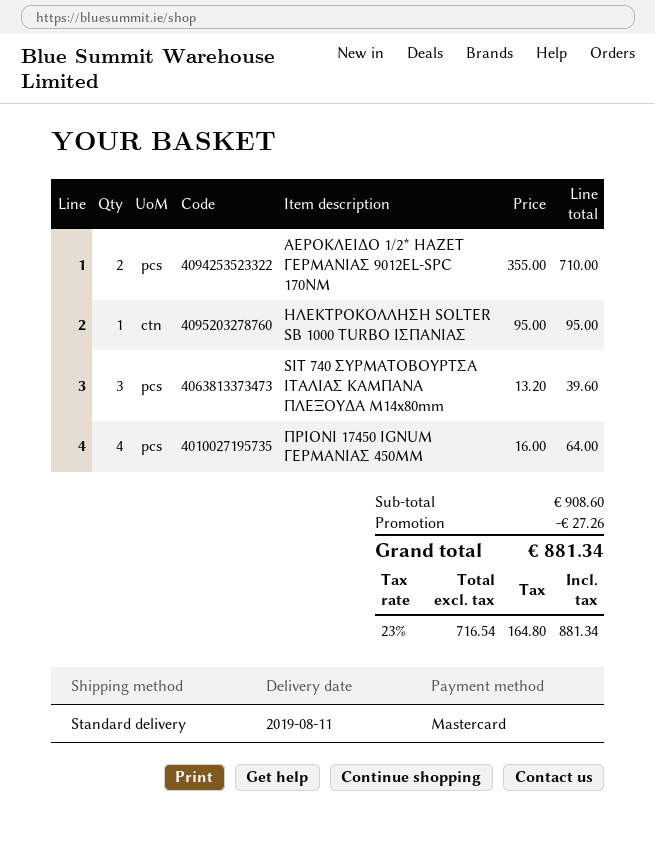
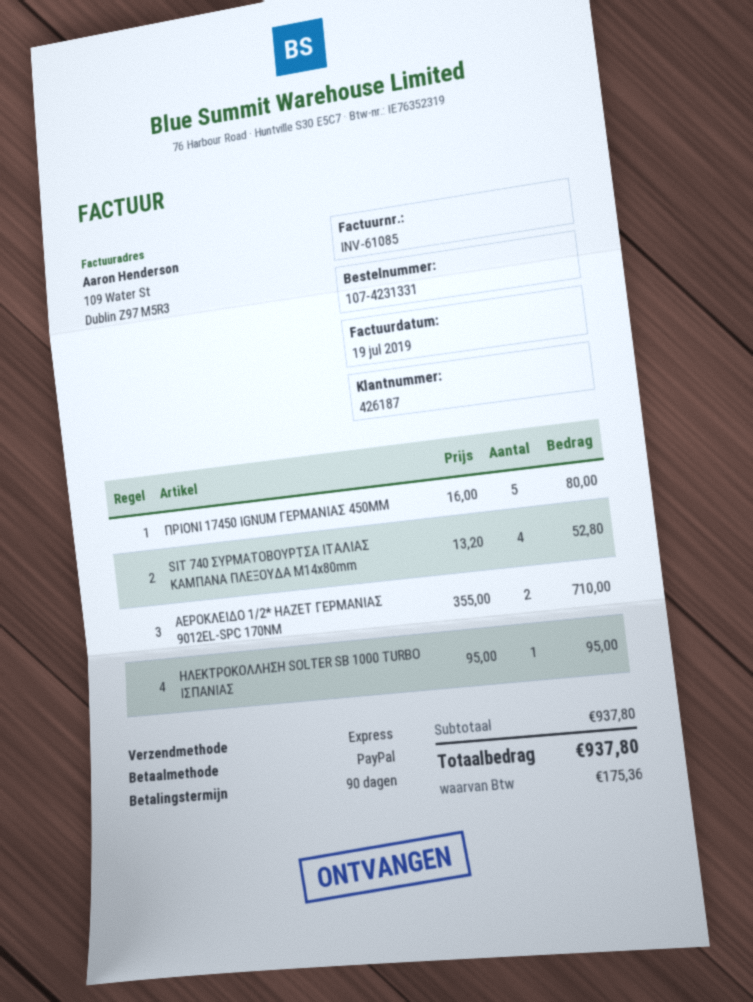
payment method: Mastercard -> PayPal
shipping method: standard -> express
SIT 740 ΣΥΡΜΑΤΟΒΟΥΡΤΣΑ ΙΤΑΛΙΑΣ ΚΑΜΠΑΝΑ ΠΛΕΞΟΥΔΑ M14x80mm: 3 x 13.20 = 39.60 -> 4 x 13.20 = 52.80
ΠΡΙΟΝΙ 17450 IGNUM ΓΕΡΜΑΝΙΑΣ 450ΜΜ: 4 x 16.00 = 64.00 -> 5 x 16.00 = 80.00
subtotal: 908.60 -> 937.80
discount: 27.26 -> none
tax: 164.80 -> 175.36
total: 881.34 -> 937.80

